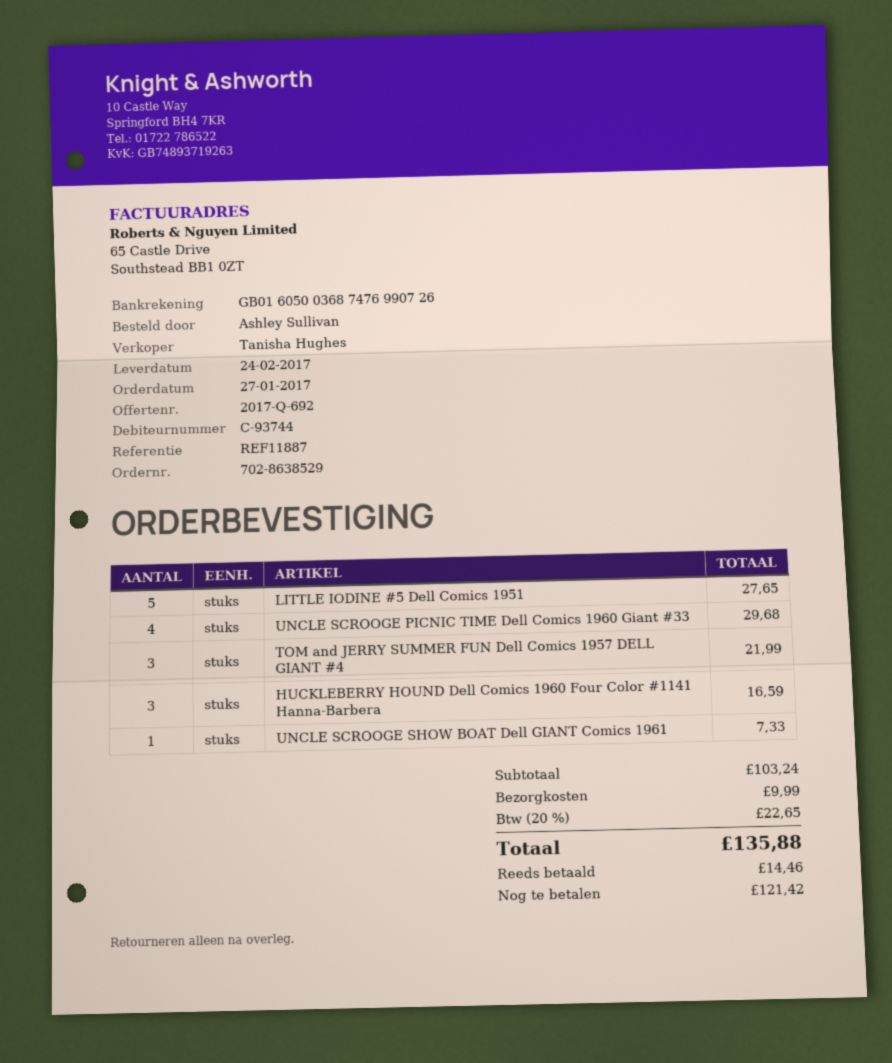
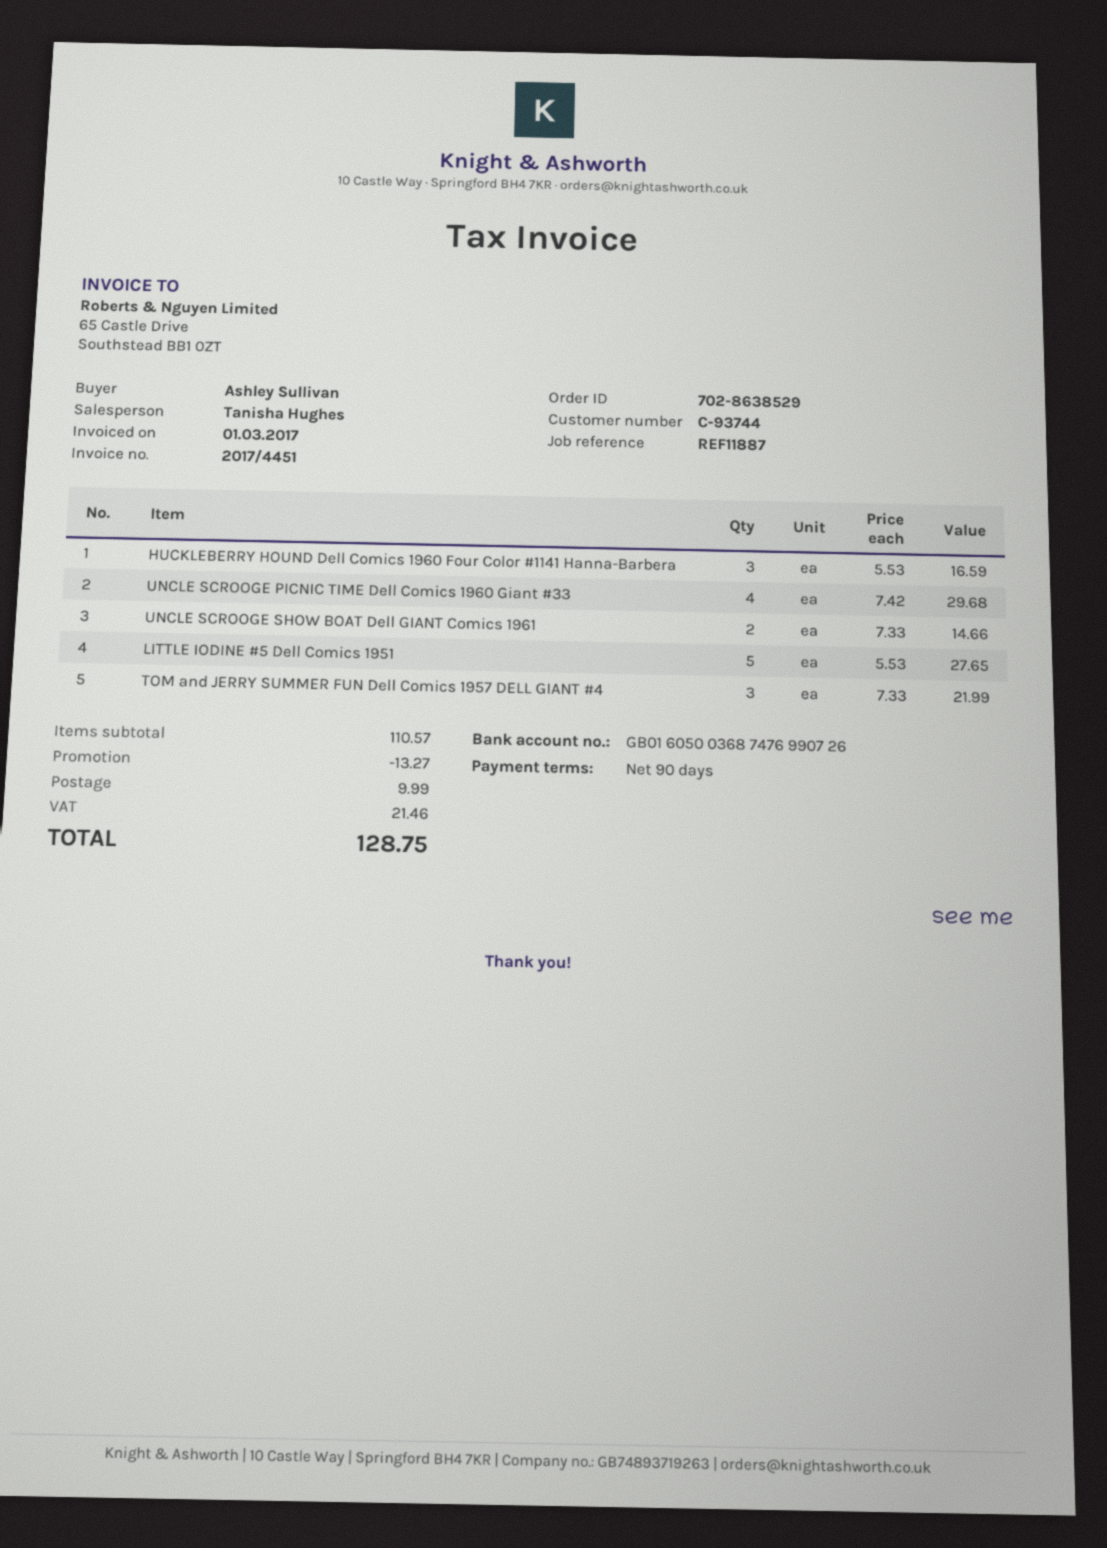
UNCLE SCROOGE SHOW BOAT Dell GIANT Comics 1961: 1 for 7.33 -> 2 for 14.66
subtotal: 103.24 -> 110.57
discount: none -> 13.27
tax: 22.65 -> 21.46
total: 135.88 -> 128.75

